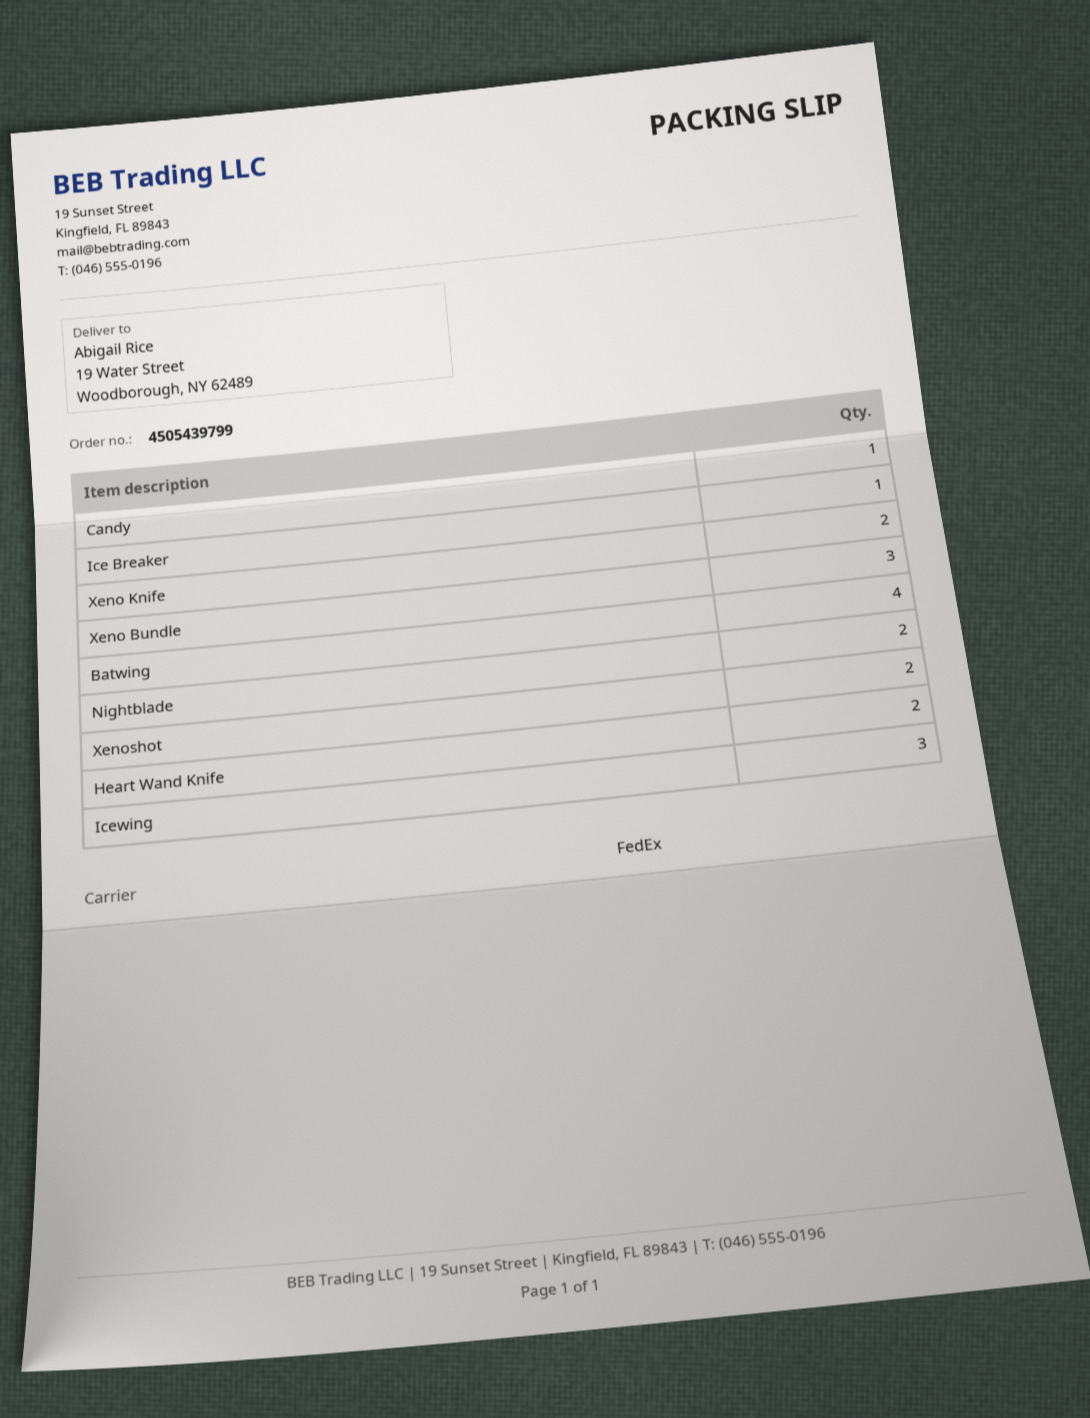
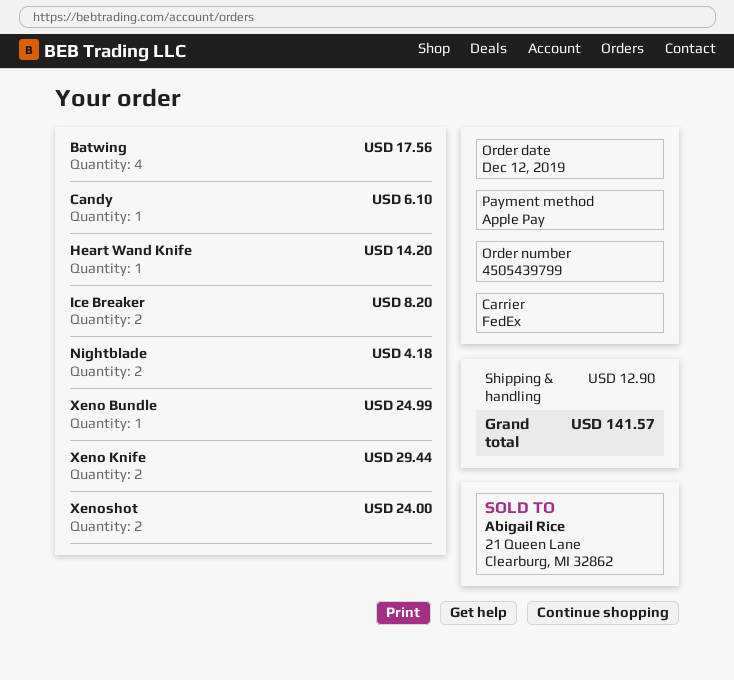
Ice Breaker: 1 -> 2
Xeno Bundle: 3 -> 1
Heart Wand Knife: 2 -> 1
Icewing: 3 -> none

